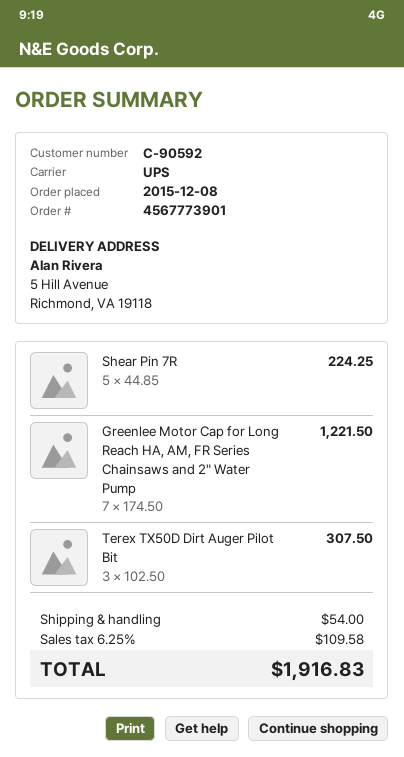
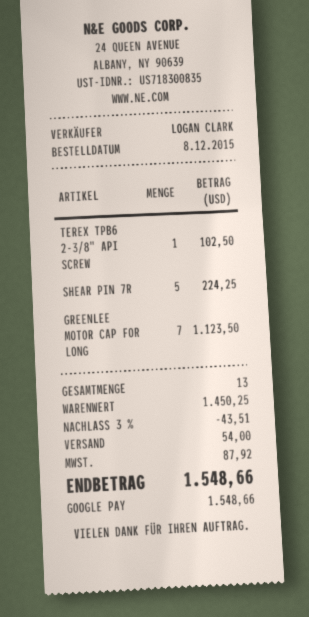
Greenlee Motor Cap for Long Reach HA, AM, FR Series Chainsaws and 2" Water Pump: 7 for 1221.50 -> 7 for 1123.50
Terex TX50D Dirt Auger Pilot Bit: 3 for 307.50 -> none
TEREX TPB6 2-3/8" API SCREW: none -> 1 for 102.50
discount: none -> 3% = 43.51
tax: 109.58 -> 87.92
total: 1916.83 -> 1548.66

